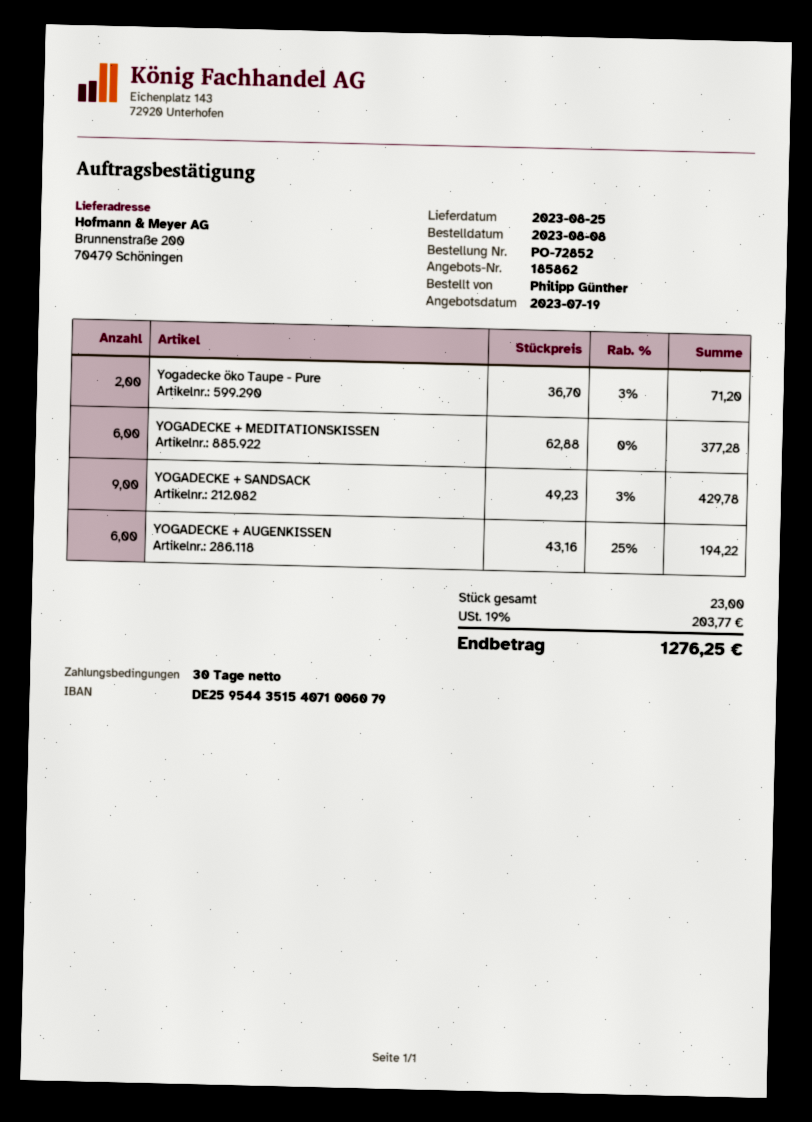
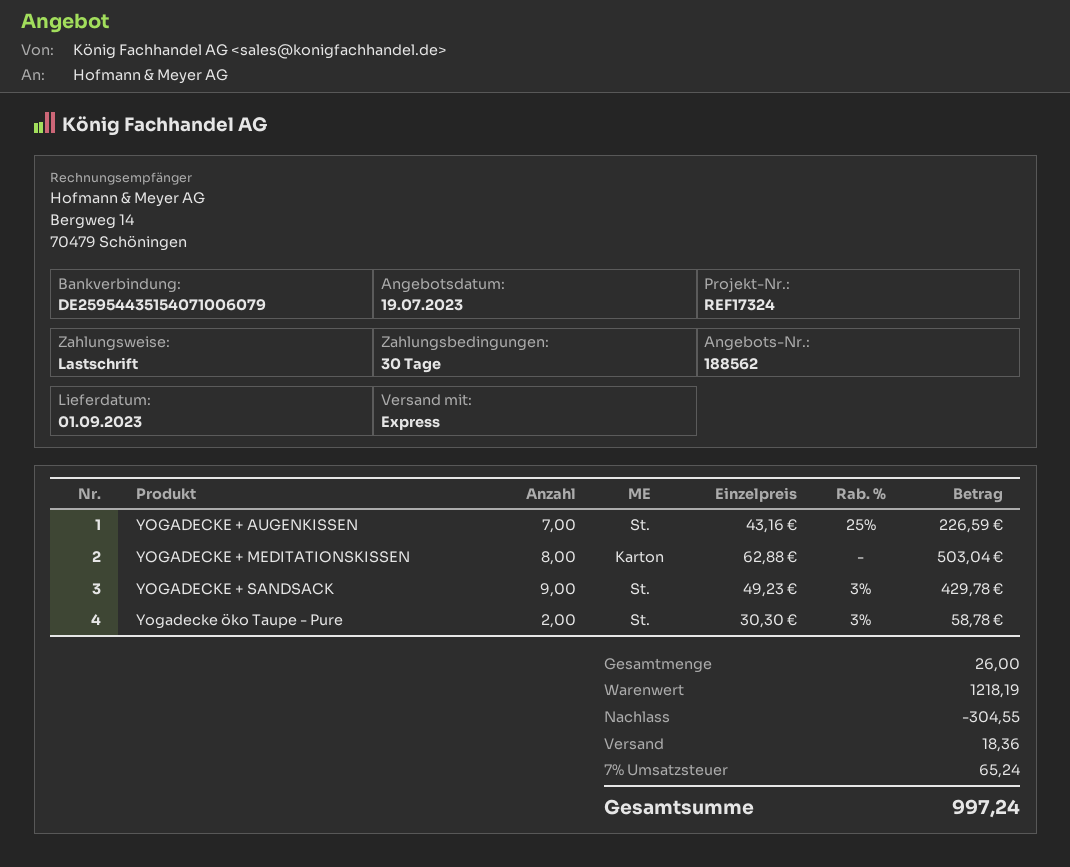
quote number: 185862 -> 188562
delivery date: 2023-08-25 -> 2023-09-01
Yogadecke öko Taupe - Pure: 2 x 36.70 - 3% = 71.20 -> 2 x 30.30 - 3% = 58.78
YOGADECKE + MEDITATIONSKISSEN: 6 x 62.88 = 377.28 -> 8 x 62.88 = 503.04
YOGADECKE + AUGENKISSEN: 6 x 43.16 - 25% = 194.22 -> 7 x 43.16 - 25% = 226.59
total quantity: 23 -> 26
discount: none -> 304.55
shipping: none -> 18.36
tax: 19% = 203.77 -> 7% = 65.24
total: 1276.25 -> 997.24

